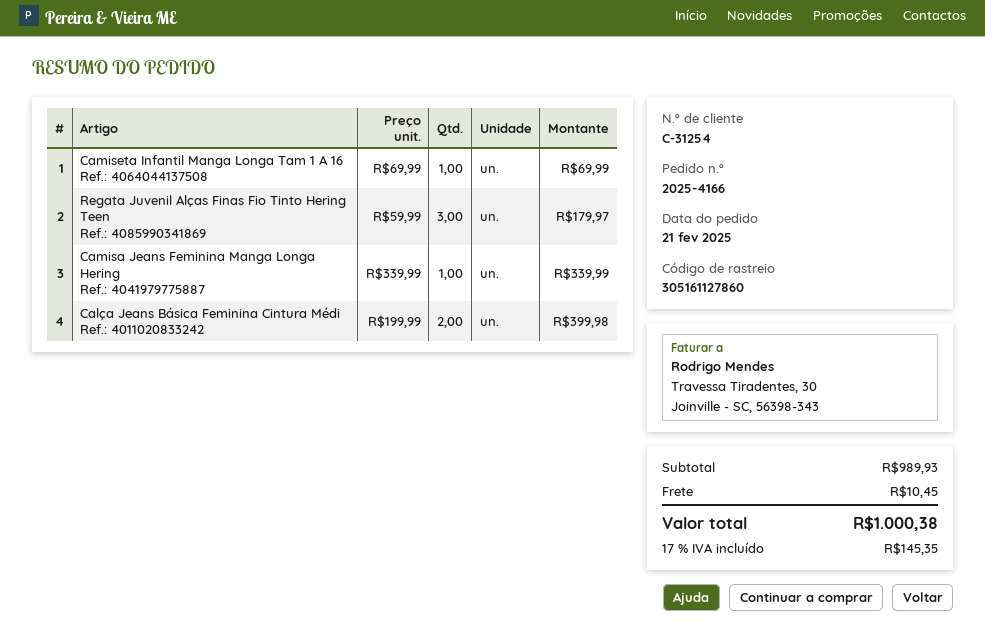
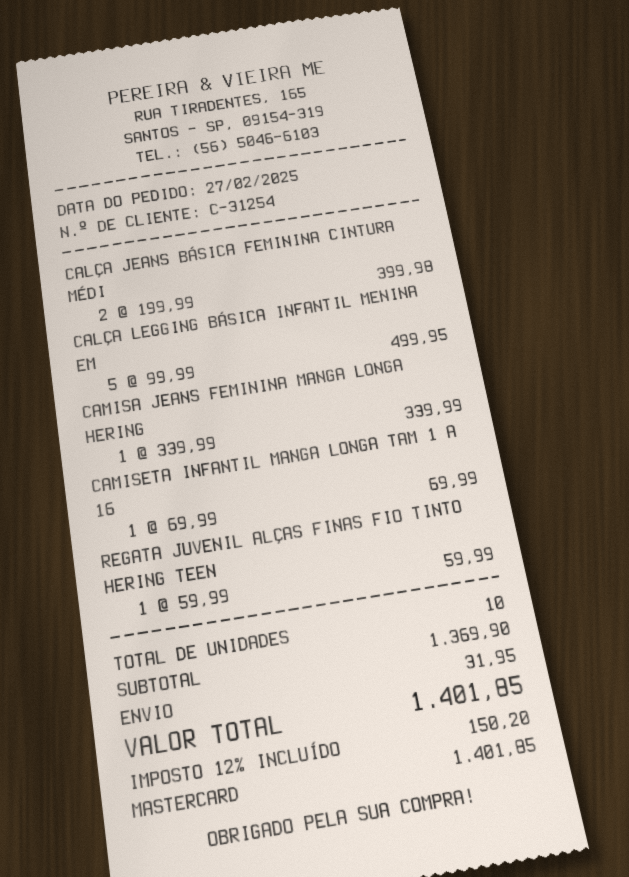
order date: 2025-02-21 -> 2025-02-27
Regata Juvenil Alças Finas Fio Tinto Hering Teen: 3 x 59.99 = 179.97 -> 1 x 59.99 = 59.99
CALÇA LEGGING BÁSICA INFANTIL MENINA EM: none -> 5 x 99.99 = 499.95
subtotal: 989.93 -> 1369.90
shipping: 10.45 -> 31.95
tax: 17% = 145.35 -> 12% = 150.20
total: 1000.38 -> 1401.85

